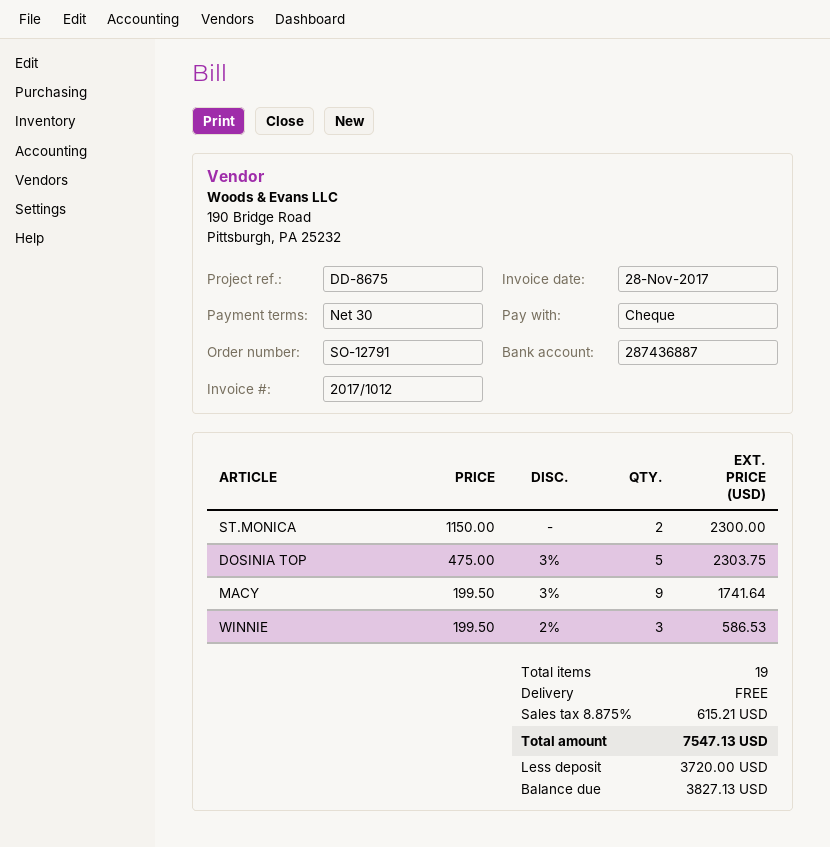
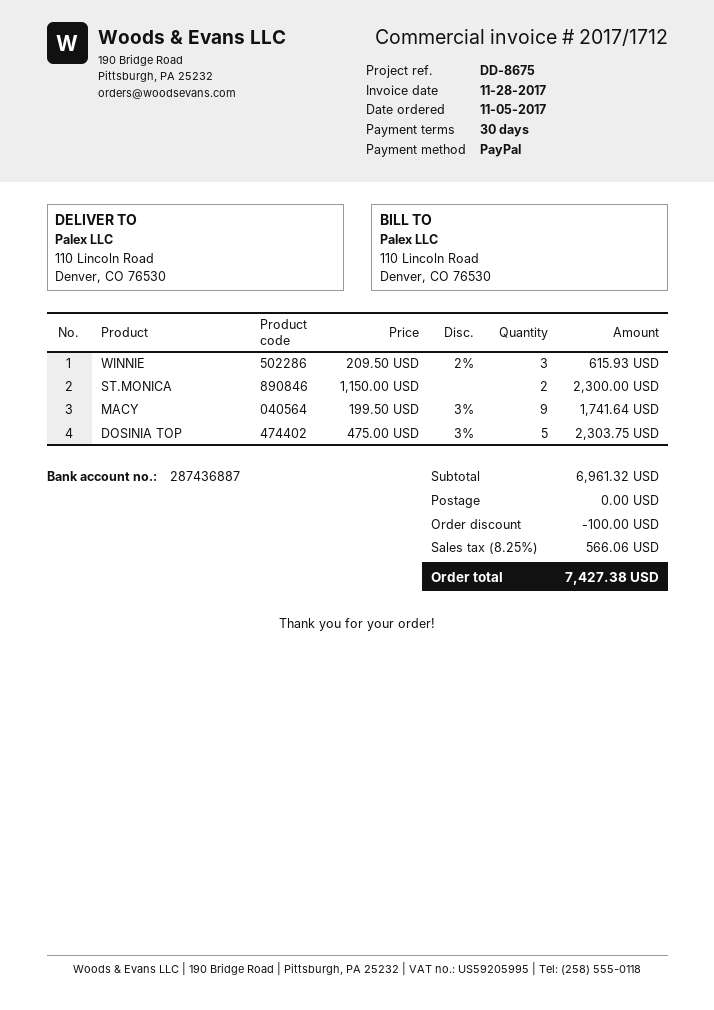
invoice number: 2017/1012 -> 2017/1712
payment method: cheque -> PayPal
WINNIE: 3 x 199.50 - 2% = 586.53 -> 3 x 209.50 - 2% = 615.93
discount: none -> 100.00
tax: 8.875% = 615.21 -> 8.25% = 566.06
total: 7547.13 -> 7427.38

